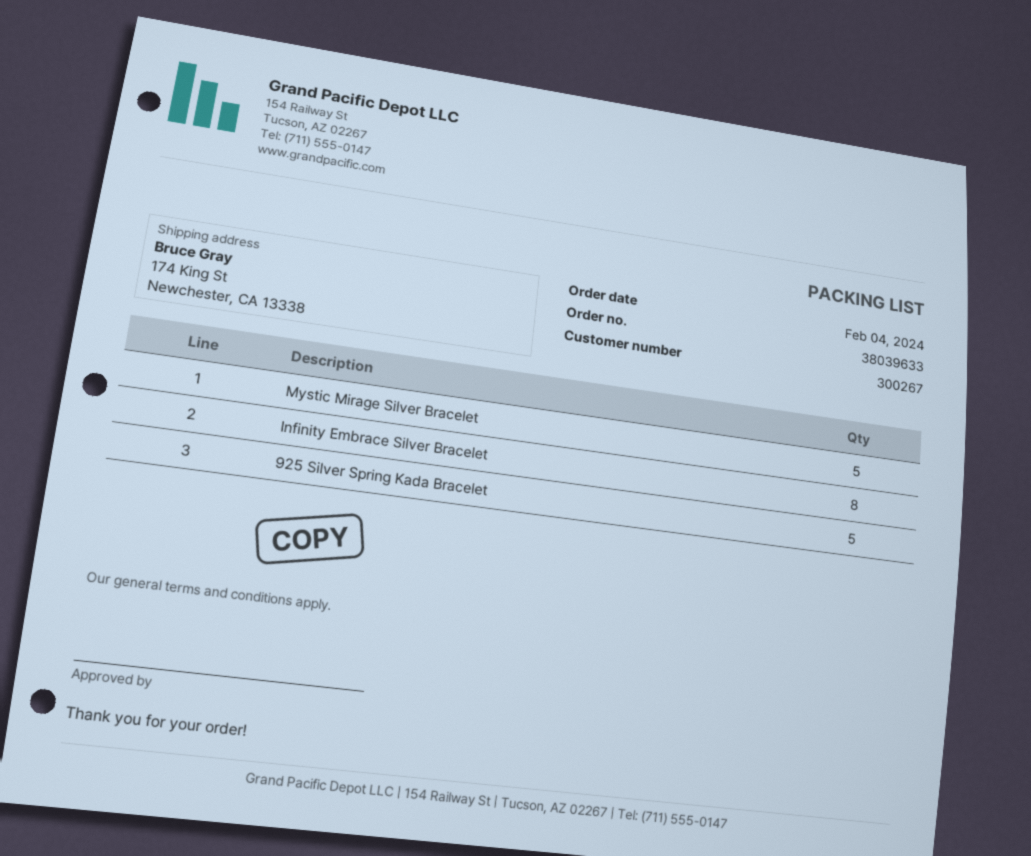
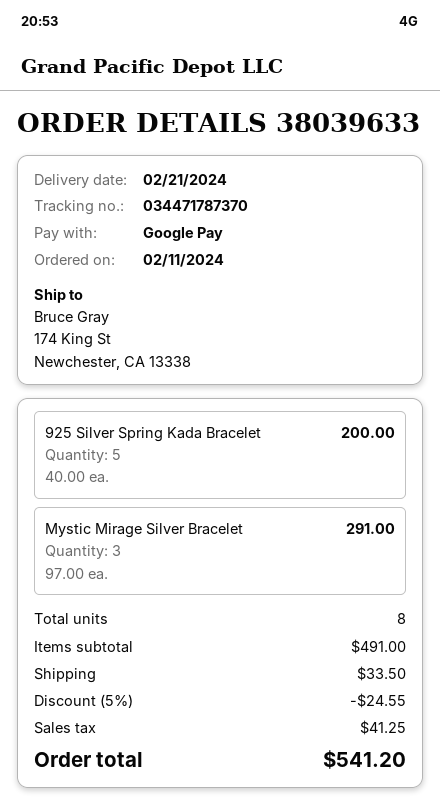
order date: 2024-02-04 -> 2024-02-11
Mystic Mirage Silver Bracelet: 5 -> 3
Infinity Embrace Silver Bracelet: 8 -> none

